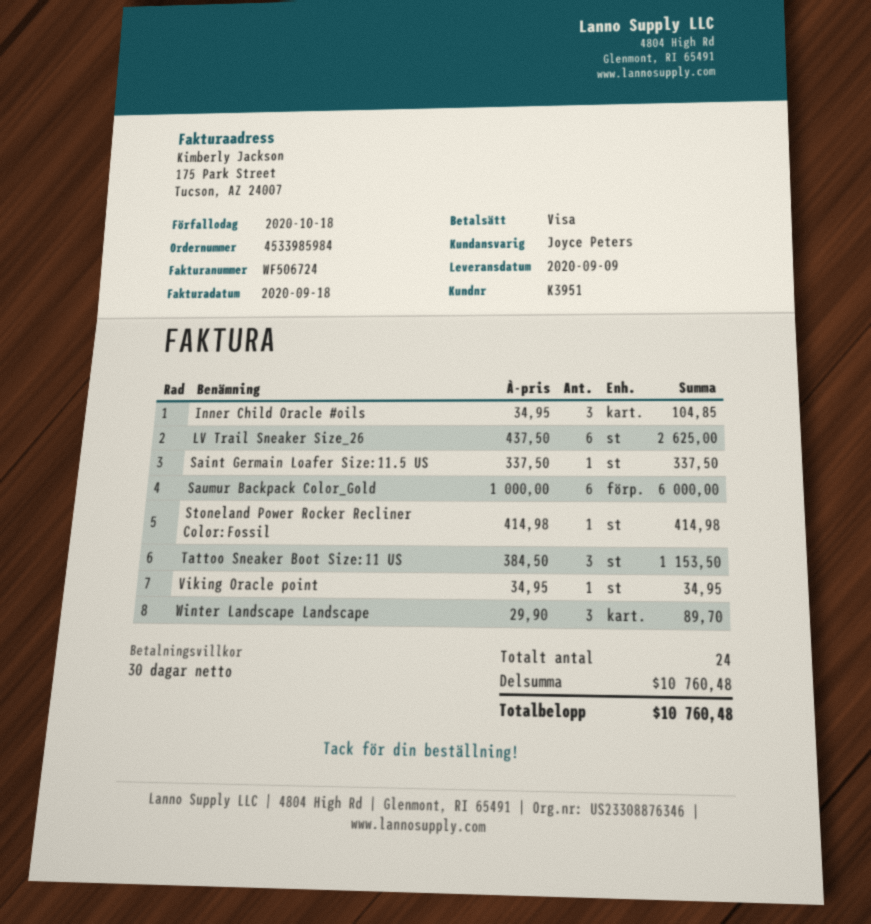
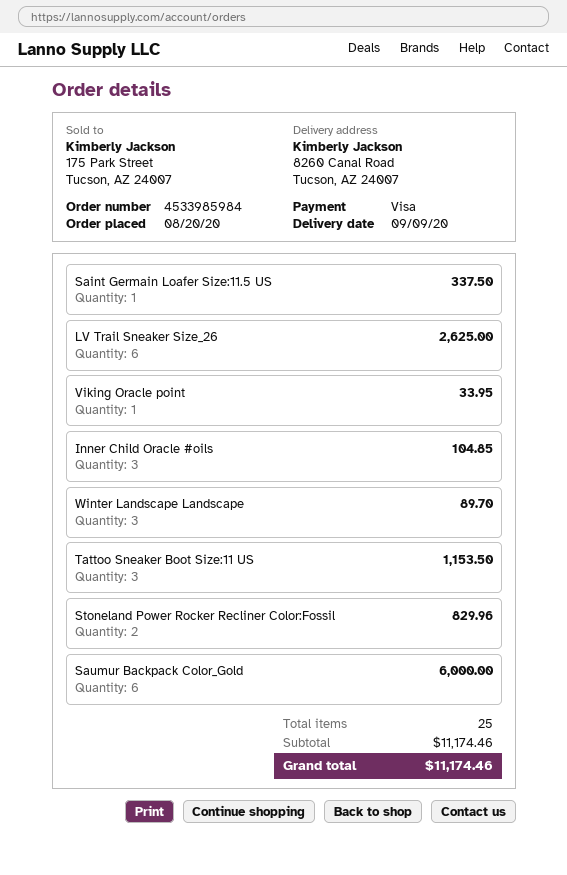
Stoneland Power Rocker Recliner Color:Fossil: 1 for 414.98 -> 2 for 829.96
Viking Oracle point: 1 for 34.95 -> 1 for 33.95
total quantity: 24 -> 25
subtotal: 10760.48 -> 11174.46
total: 10760.48 -> 11174.46

